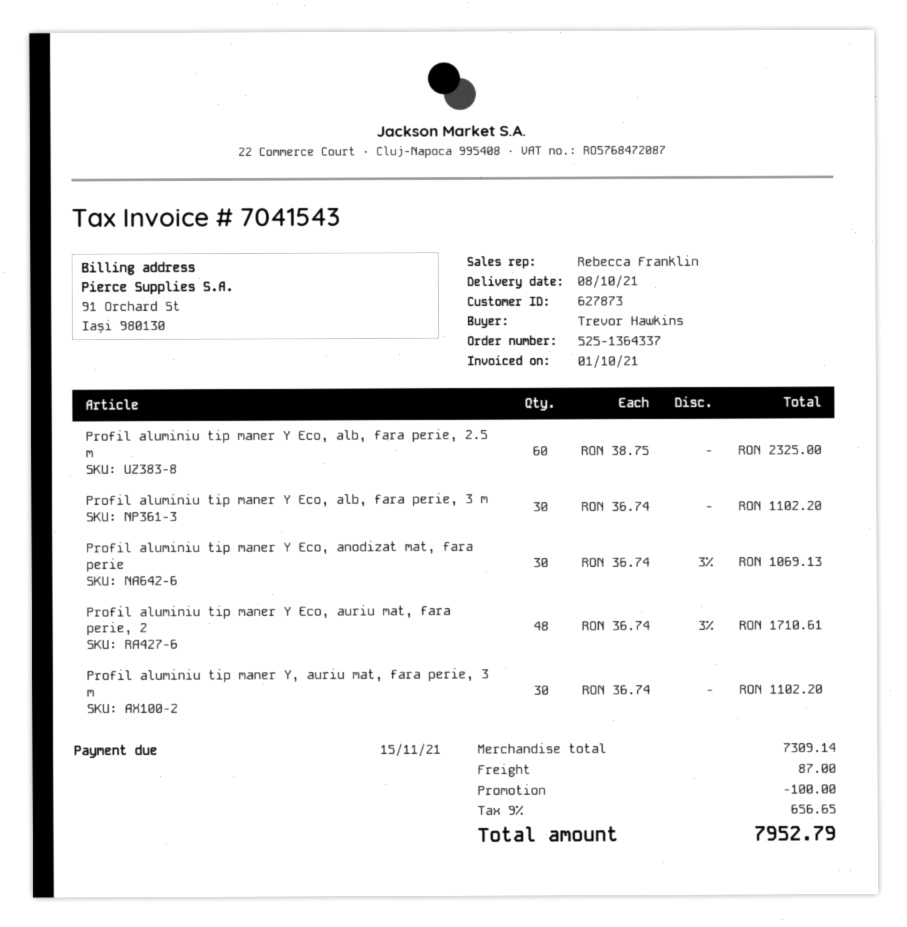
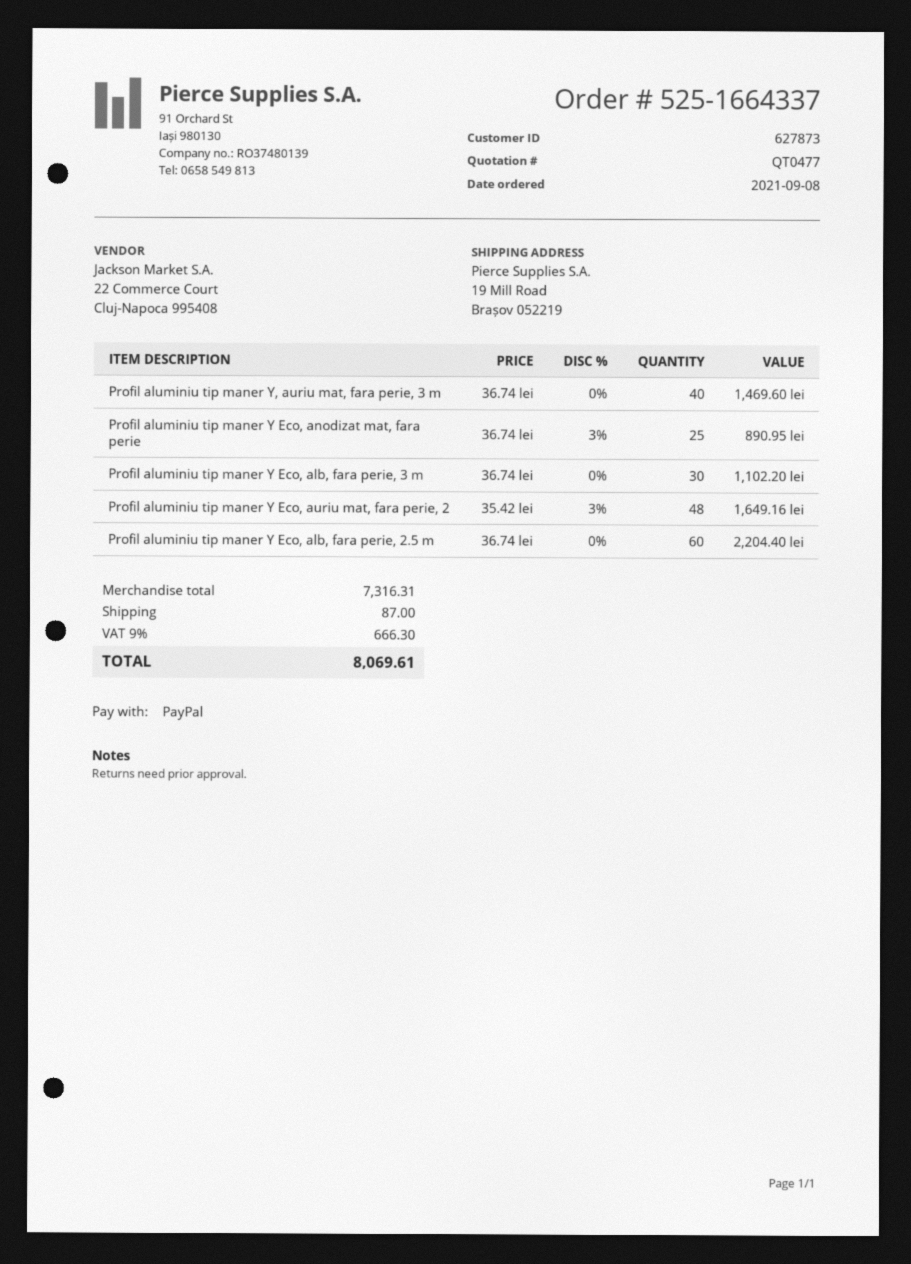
order number: 525-1364337 -> 525-1664337
Profil aluminiu tip maner Y Eco, alb, fara perie, 2.5 m: 60 x 38.75 = 2325.00 -> 60 x 36.74 = 2204.40
Profil aluminiu tip maner Y Eco, anodizat mat, fara perie: 30 x 36.74 - 3% = 1069.13 -> 25 x 36.74 - 3% = 890.95
Profil aluminiu tip maner Y Eco, auriu mat, fara perie, 2: 48 x 36.74 - 3% = 1710.61 -> 48 x 35.42 - 3% = 1649.16
Profil aluminiu tip maner Y, auriu mat, fara perie, 3 m: 30 x 36.74 = 1102.20 -> 40 x 36.74 = 1469.60
subtotal: 7309.14 -> 7316.31
discount: 100.00 -> none
tax: 9% = 656.65 -> 9% = 666.30
total: 7952.79 -> 8069.61

